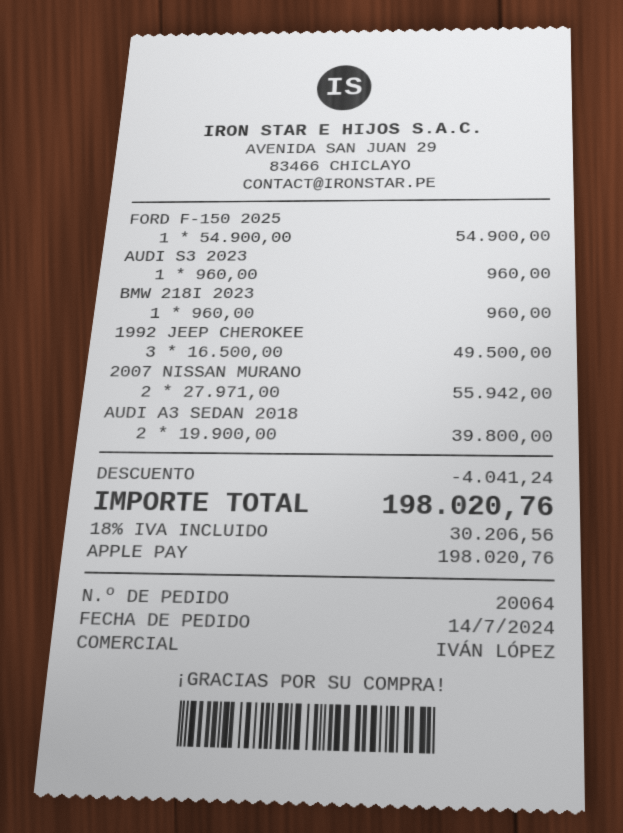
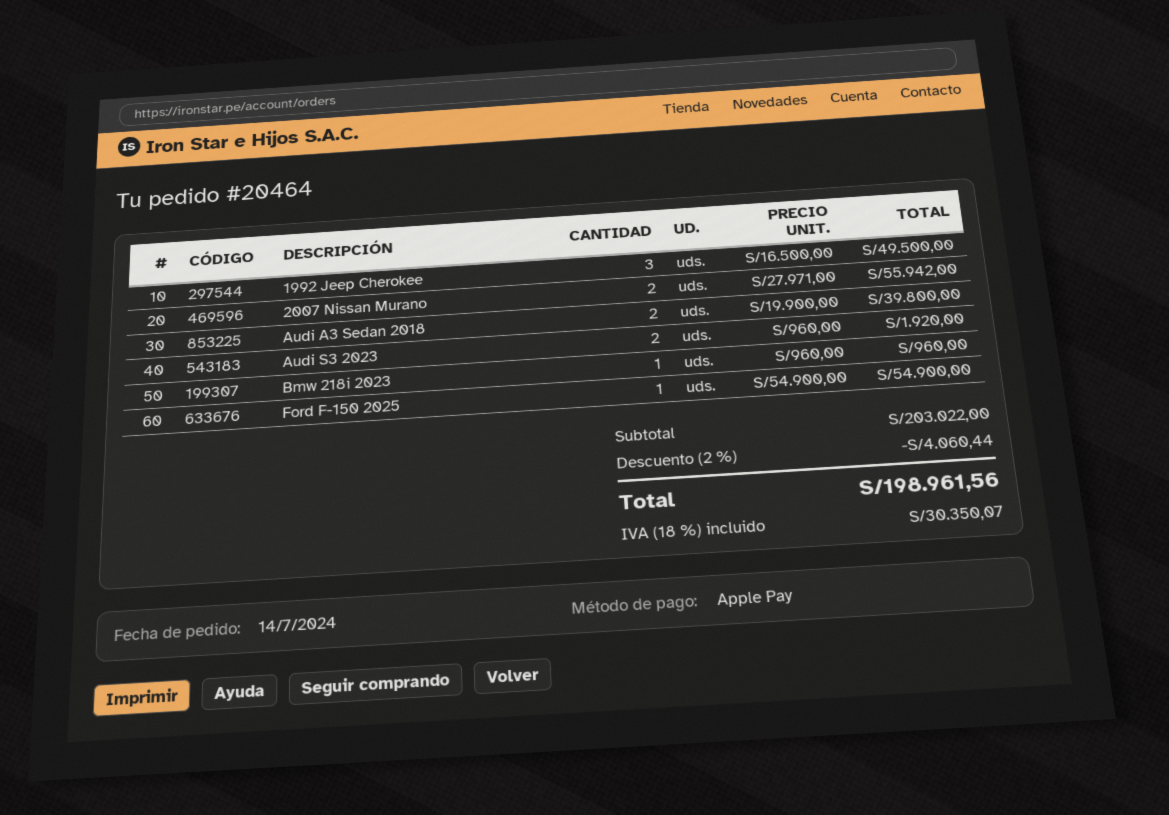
order number: 20064 -> 20464
AUDI S3 2023: 1 x 960.00 = 960.00 -> 2 x 960.00 = 1920.00
discount: 4041.24 -> 4060.44
tax: 18% = 30206.56 -> 18% = 30350.07
total: 198020.76 -> 198961.56

